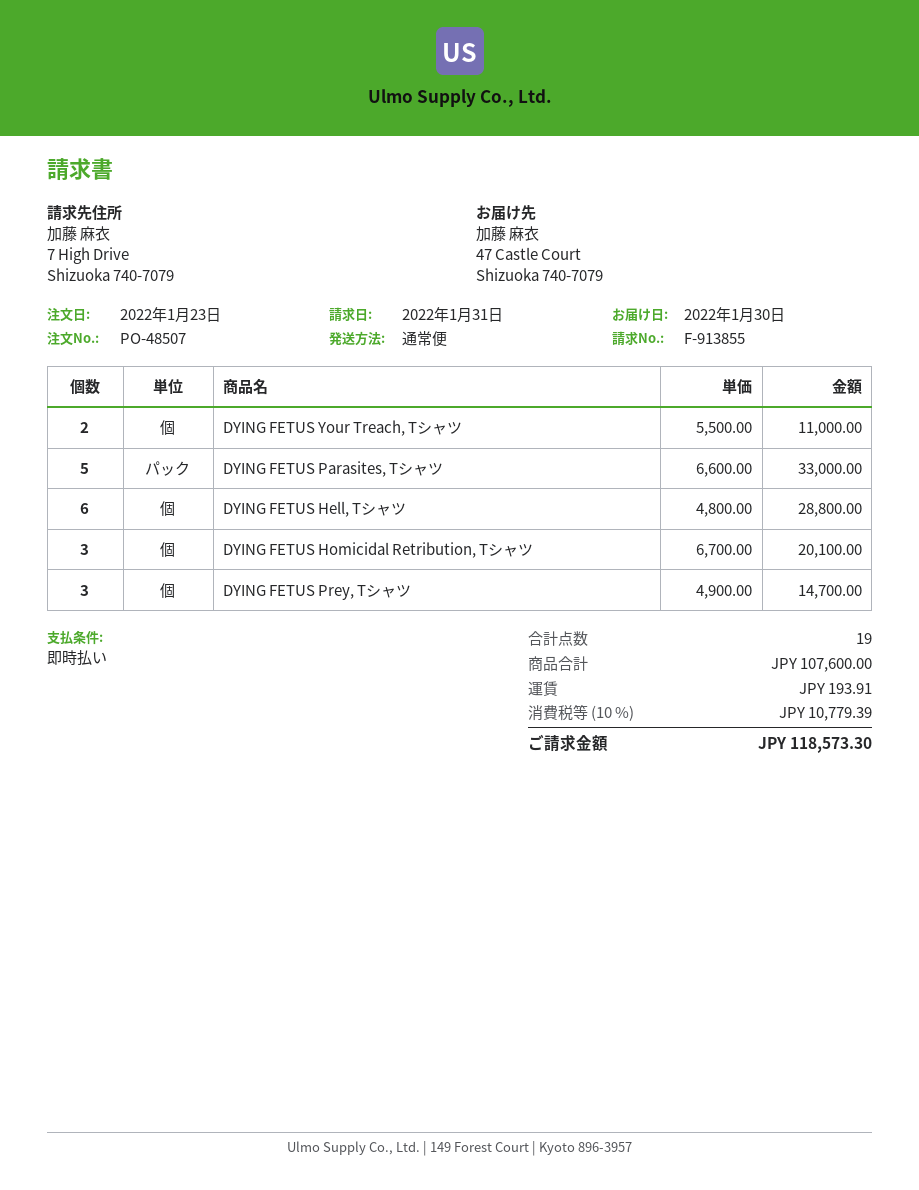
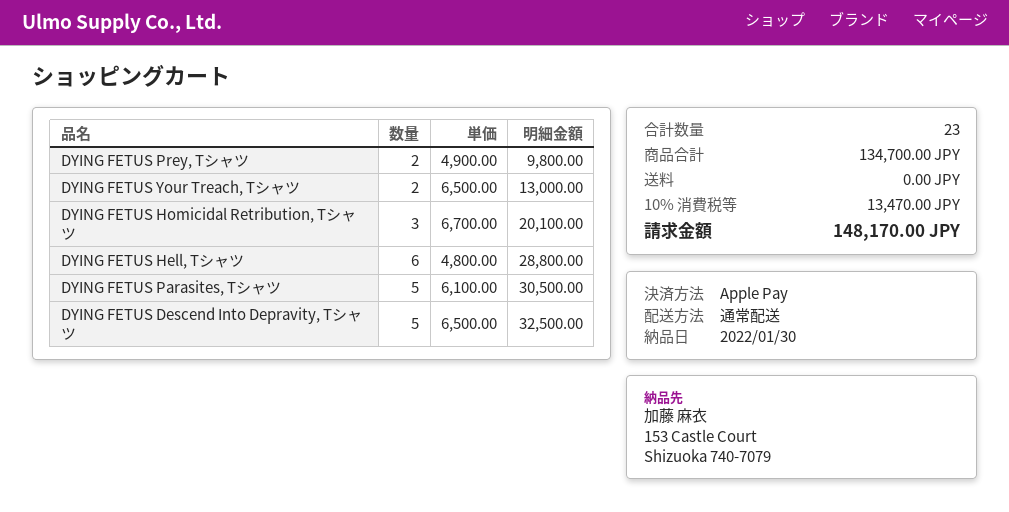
ship to: 47 Castle Court, Shizuoka 740-7079 -> 153 Castle Court, Shizuoka 740-7079
DYING FETUS Your Treach, Tシャツ: 2 x 5500.00 = 11000.00 -> 2 x 6500.00 = 13000.00
DYING FETUS Parasites, Tシャツ: 5 x 6600.00 = 33000.00 -> 5 x 6100.00 = 30500.00
DYING FETUS Prey, Tシャツ: 3 x 4900.00 = 14700.00 -> 2 x 4900.00 = 9800.00
DYING FETUS Descend Into Depravity, Tシャツ: none -> 5 x 6500.00 = 32500.00
total quantity: 19 -> 23
subtotal: 107600.00 -> 134700.00
shipping: 193.91 -> 0.00
tax: 10% = 10779.39 -> 10% = 13470.00
total: 118573.30 -> 148170.00

